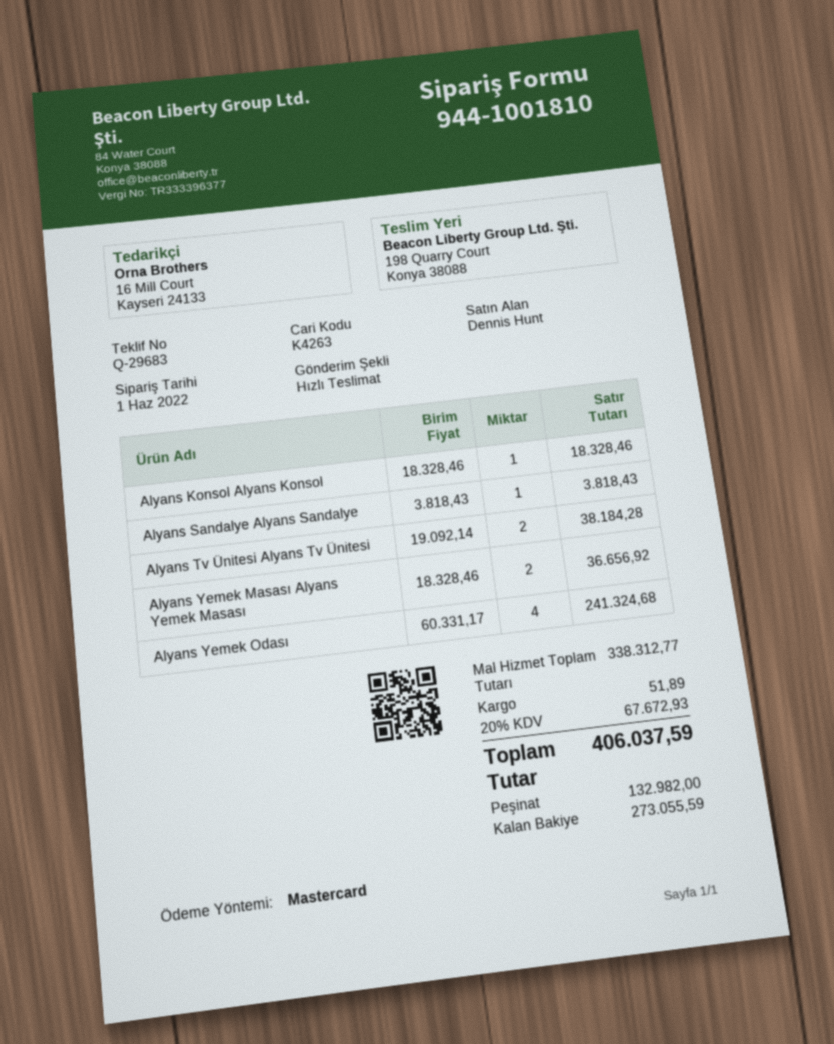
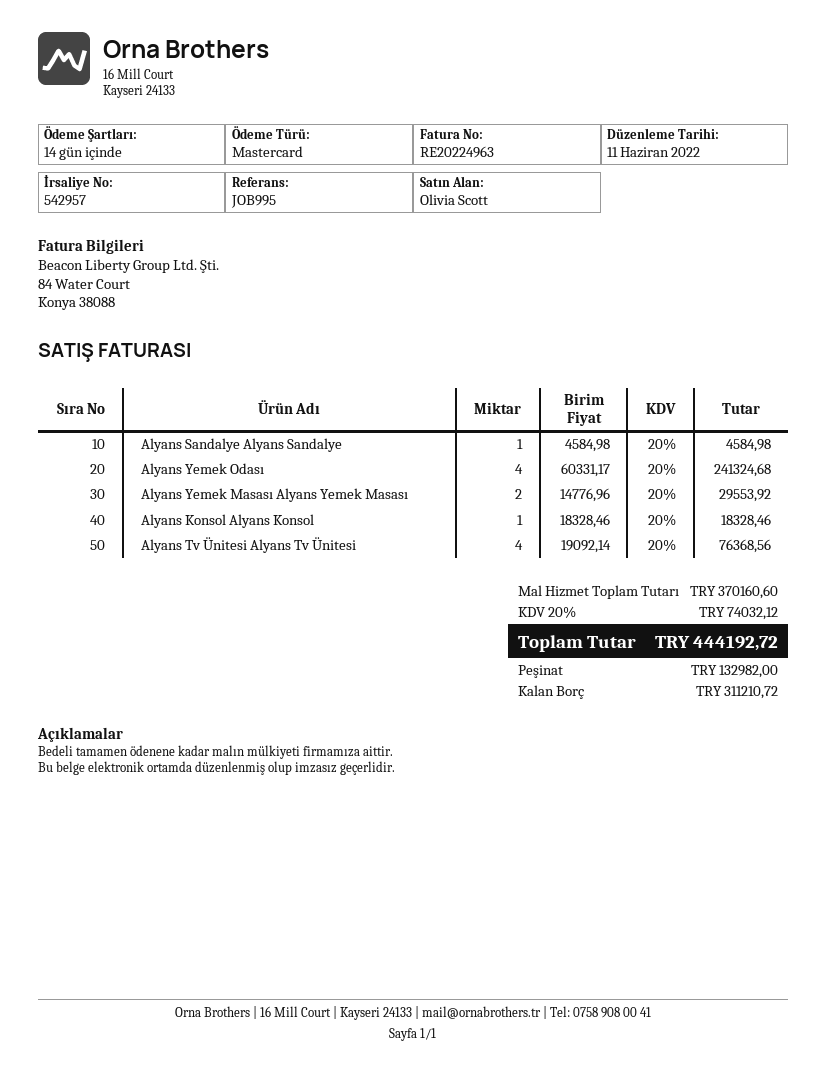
ordered by: Dennis Hunt -> Olivia Scott
Alyans Sandalye Alyans Sandalye: 1 x 3818.43 = 3818.43 -> 1 x 4584.98 = 4584.98
Alyans Tv Ünitesi Alyans Tv Ünitesi: 2 x 19092.14 = 38184.28 -> 4 x 19092.14 = 76368.56
Alyans Yemek Masası Alyans Yemek Masası: 2 x 18328.46 = 36656.92 -> 2 x 14776.96 = 29553.92
subtotal: 338312.77 -> 370160.60
shipping: 51.89 -> none
tax: 20% = 67672.93 -> 20% = 74032.12
total: 406037.59 -> 444192.72
balance: 273055.59 -> 311210.72

